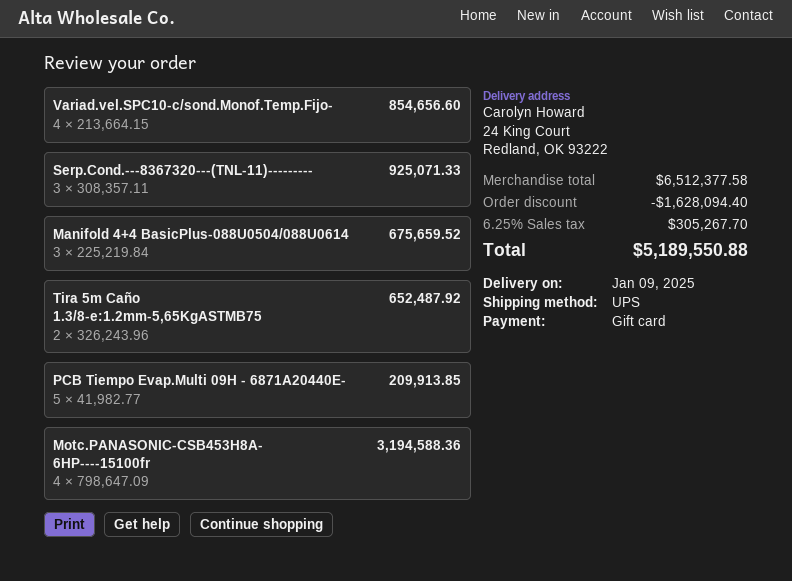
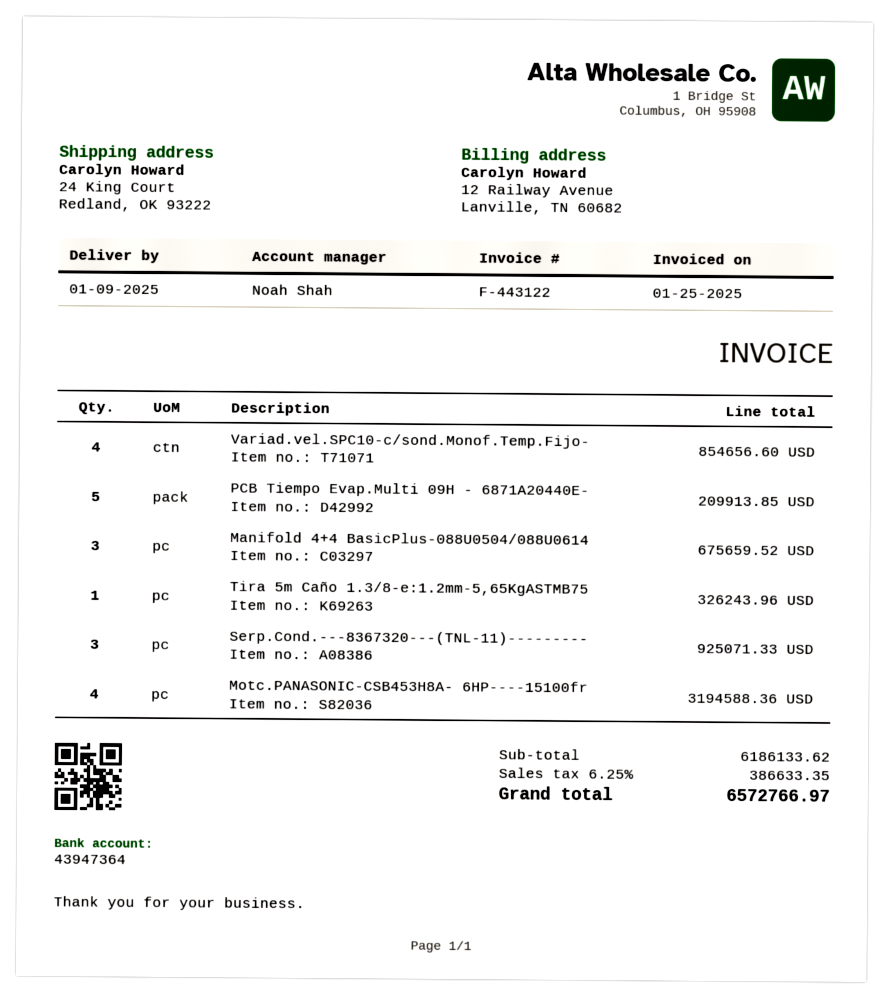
Tira 5m Caño 1.3/8-e:1.2mm-5,65KgASTMB75: 2 for 652487.92 -> 1 for 326243.96
subtotal: 6512377.58 -> 6186133.62
discount: 1628094.40 -> none
tax: 6.25% = 305267.70 -> 6.25% = 386633.35
total: 5189550.88 -> 6572766.97

